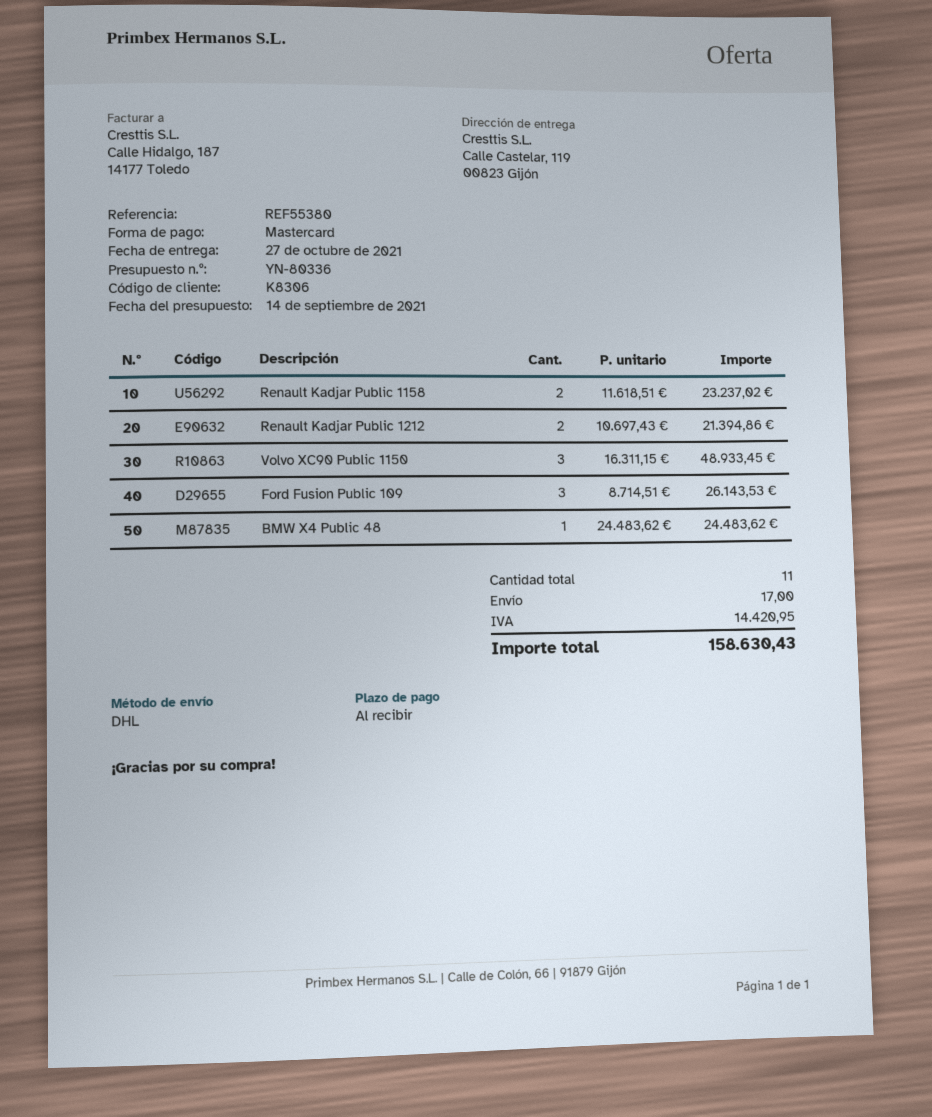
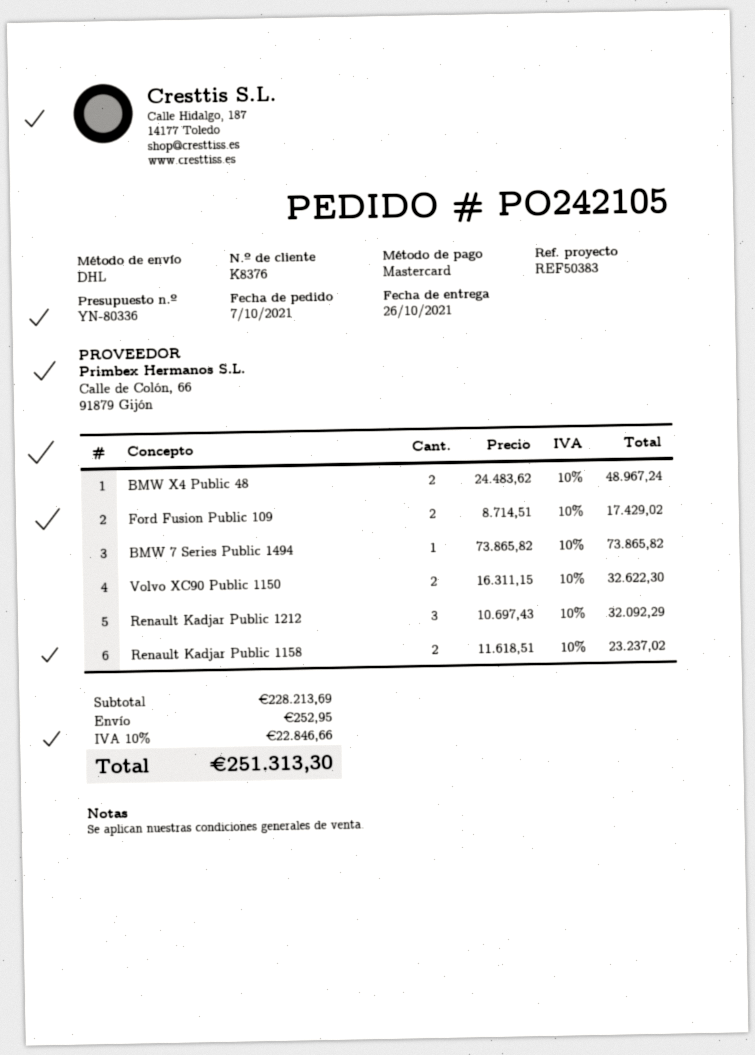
delivery date: 2021-10-27 -> 2021-10-26
customer number: K8306 -> K8376
reference: REF55380 -> REF50383
Renault Kadjar Public 1212: 2 x 10697.43 = 21394.86 -> 3 x 10697.43 = 32092.29
Volvo XC90 Public 1150: 3 x 16311.15 = 48933.45 -> 2 x 16311.15 = 32622.30
Ford Fusion Public 109: 3 x 8714.51 = 26143.53 -> 2 x 8714.51 = 17429.02
BMW X4 Public 48: 1 x 24483.62 = 24483.62 -> 2 x 24483.62 = 48967.24
BMW 7 Series Public 1494: none -> 1 x 73865.82 = 73865.82
shipping: 17.00 -> 252.95
tax: 14420.95 -> 22846.66
total: 158630.43 -> 251313.30

